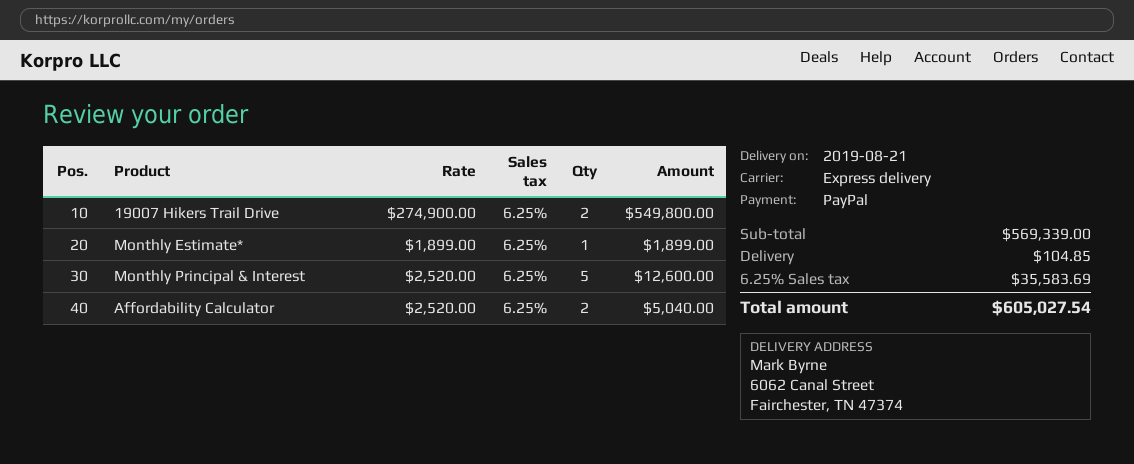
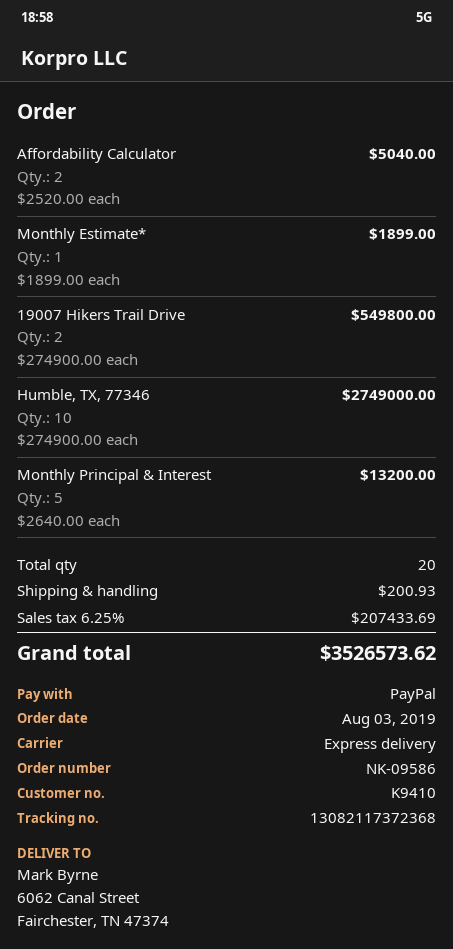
Monthly Principal & Interest: 5 x 2520.00 = 12600.00 -> 5 x 2640.00 = 13200.00
Humble, TX, 77346: none -> 10 x 274900.00 = 2749000.00
shipping: 104.85 -> 200.93
tax: 6.25% = 35583.69 -> 6.25% = 207433.69
total: 605027.54 -> 3526573.62

